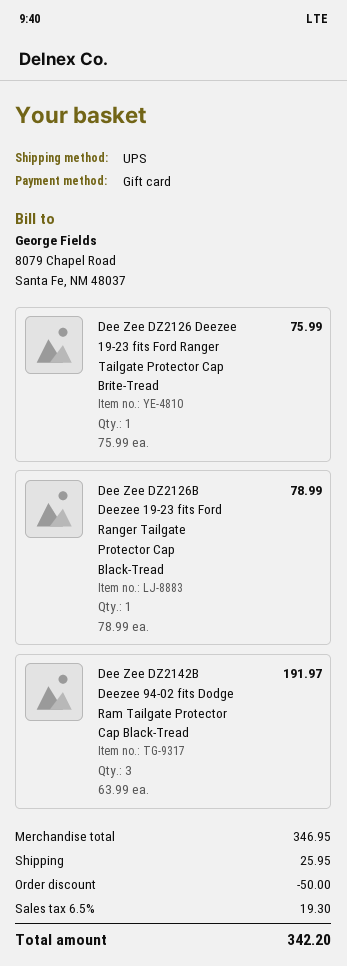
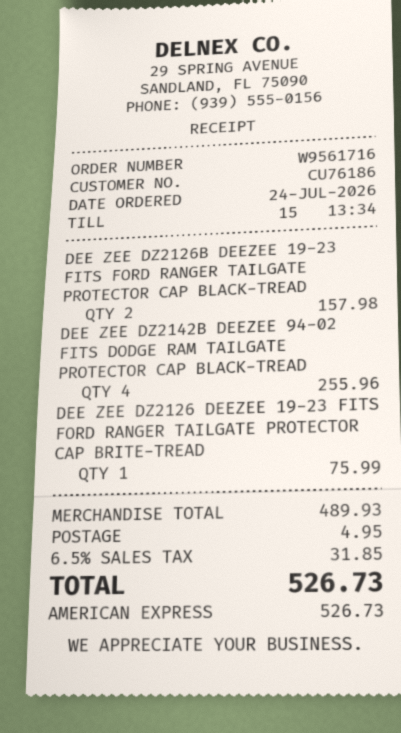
payment method: gift card -> American Express
Dee Zee DZ2126B Deezee 19-23 fits Ford Ranger Tailgate Protector Cap Black-Tread: 1 for 78.99 -> 2 for 157.98
Dee Zee DZ2142B Deezee 94-02 fits Dodge Ram Tailgate Protector Cap Black-Tread: 3 for 191.97 -> 4 for 255.96
subtotal: 346.95 -> 489.93
discount: 50.00 -> none
shipping: 25.95 -> 4.95
tax: 6.5% = 19.30 -> 6.5% = 31.85
total: 342.20 -> 526.73

